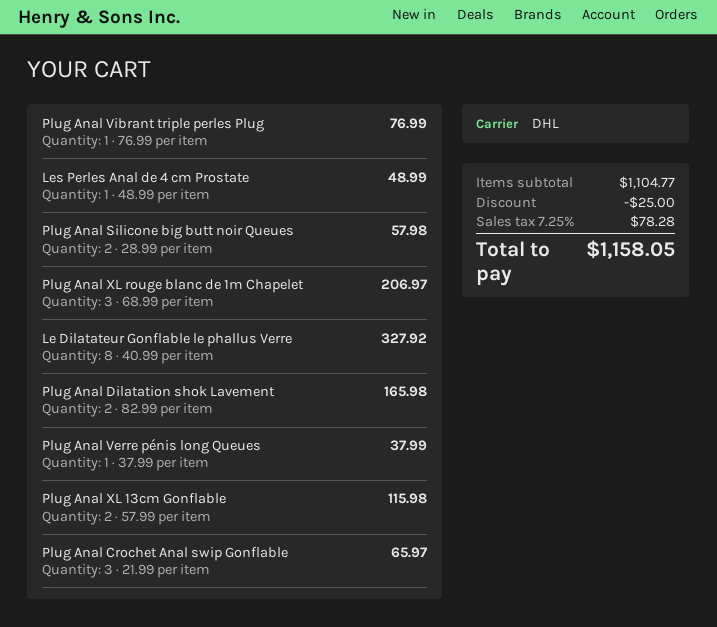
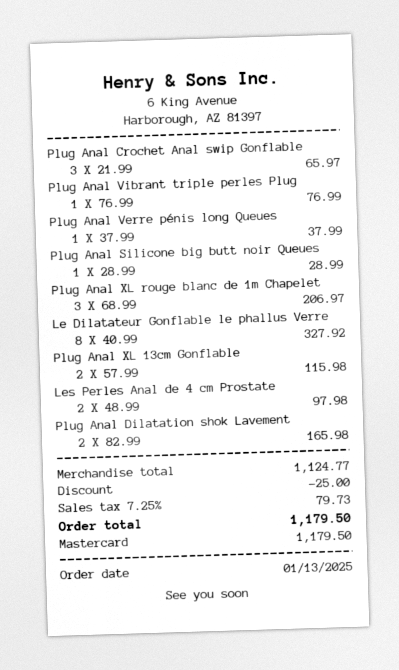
Les Perles Anal de 4 cm Prostate: 1 x 48.99 = 48.99 -> 2 x 48.99 = 97.98
Plug Anal Silicone big butt noir Queues: 2 x 28.99 = 57.98 -> 1 x 28.99 = 28.99
subtotal: 1104.77 -> 1124.77
tax: 7.25% = 78.28 -> 7.25% = 79.73
total: 1158.05 -> 1179.50

